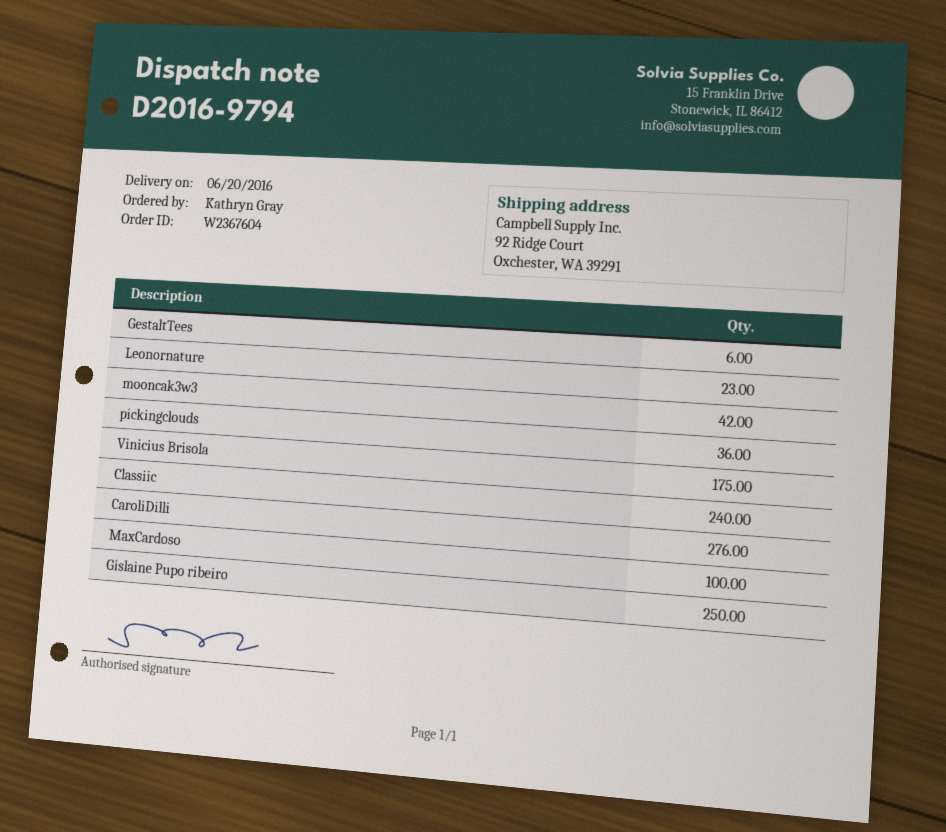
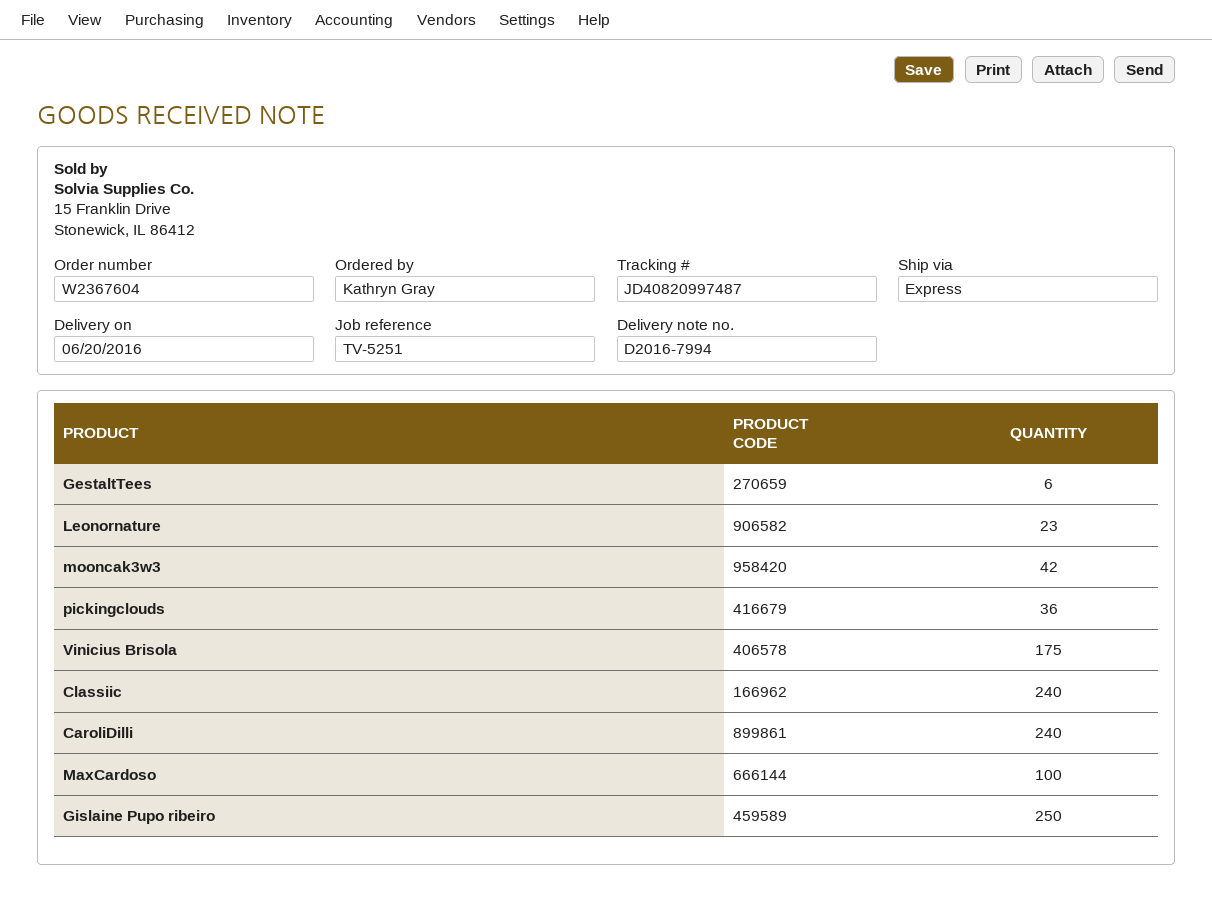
delivery note number: D2016-9794 -> D2016-7994
CaroliDilli: 276 -> 240

